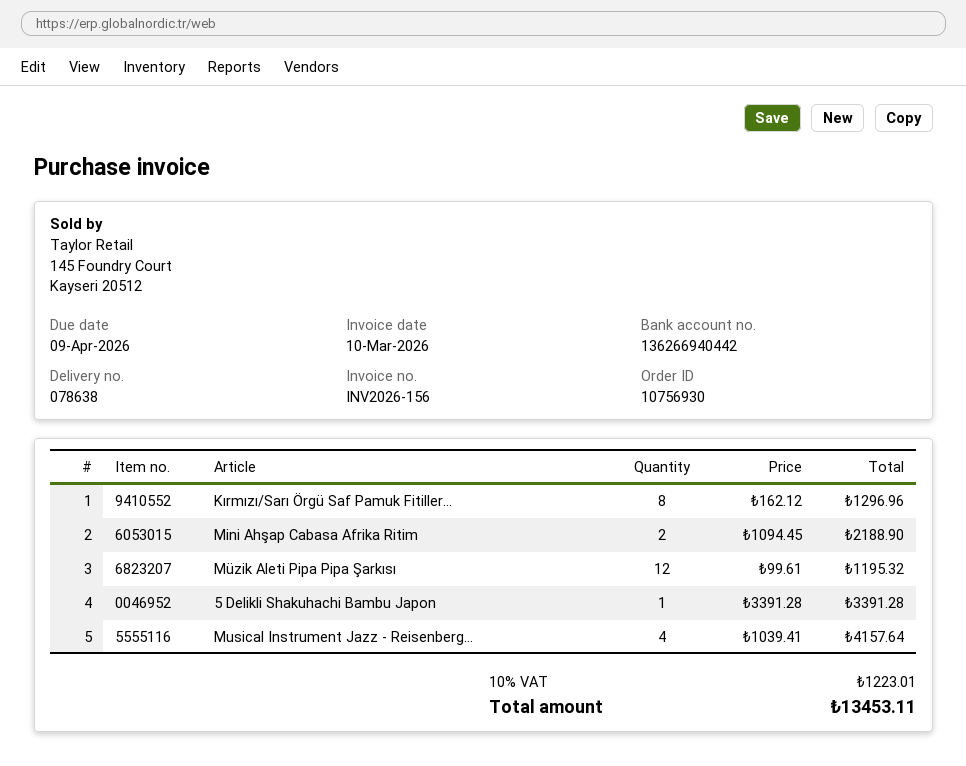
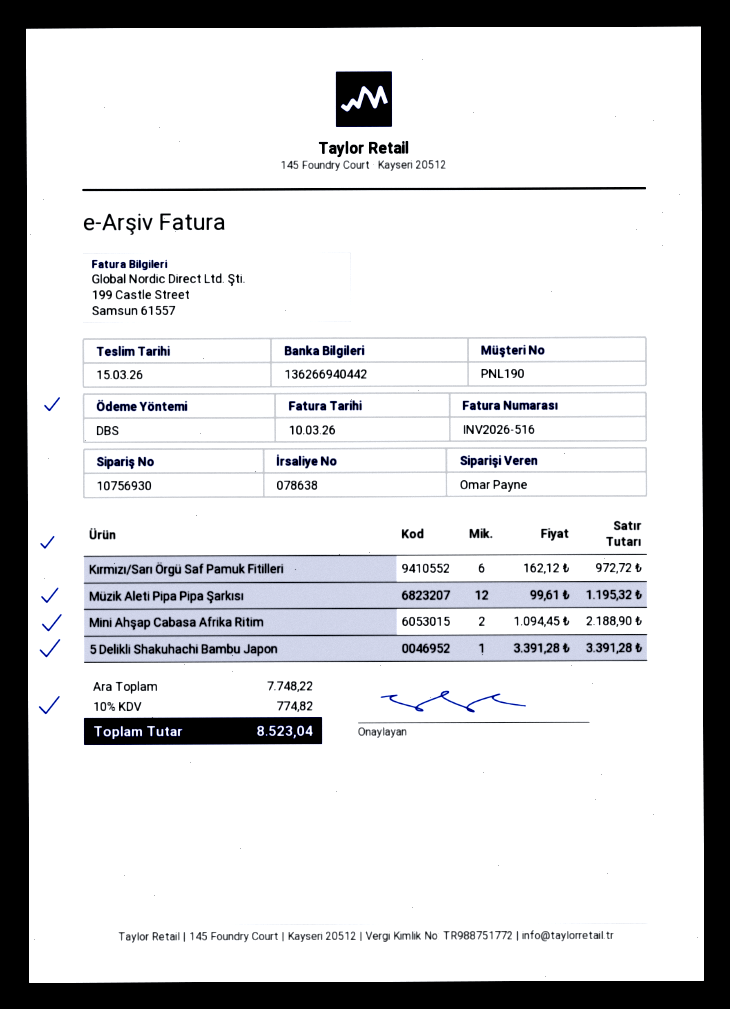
invoice number: INV2026-156 -> INV2026-516
Kırmızı/Sarı Örgü Saf Pamuk Fitiller...: 8 x 162.12 = 1296.96 -> 6 x 162.12 = 972.72
Musical Instrument Jazz - Reisenberg...: 4 x 1039.41 = 4157.64 -> none
tax: 10% = 1223.01 -> 10% = 774.82
total: 13453.11 -> 8523.04

